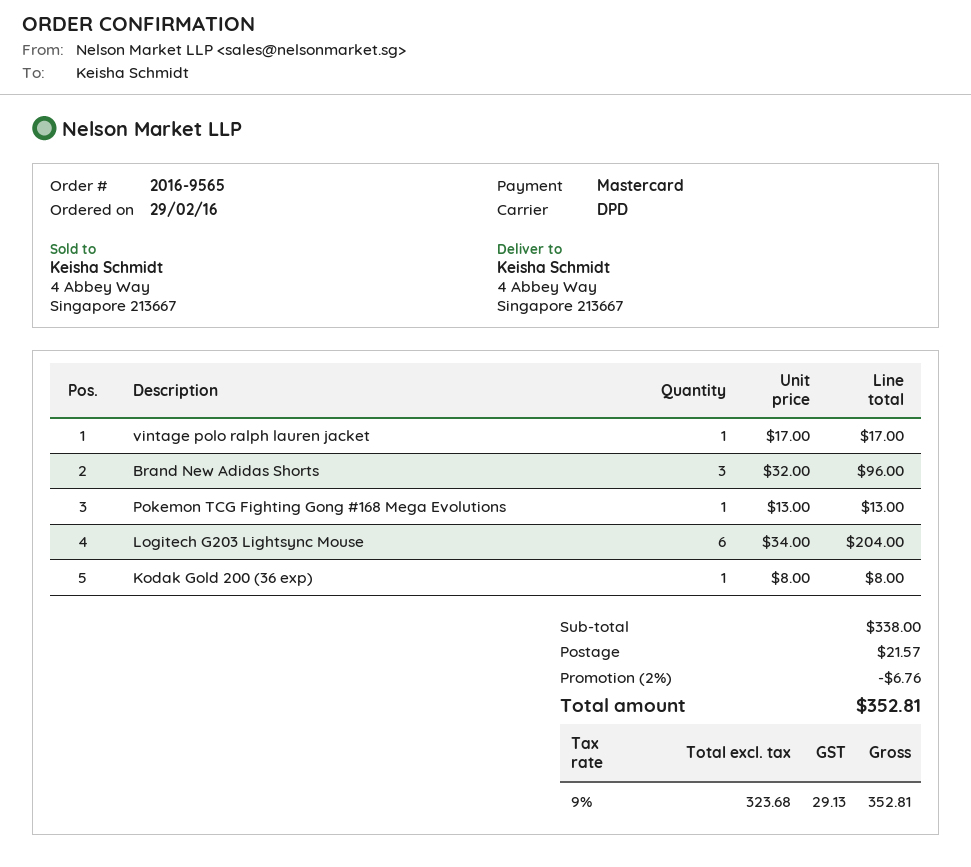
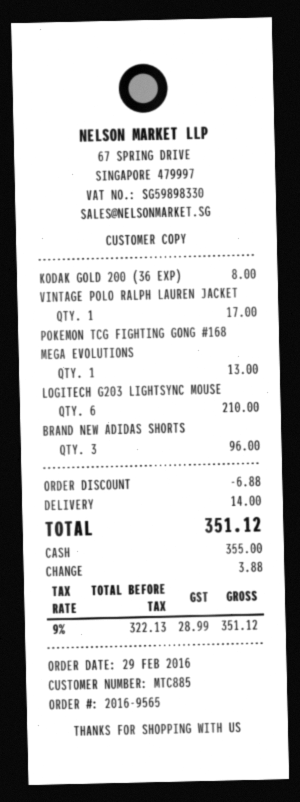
payment method: Mastercard -> cash
Logitech G203 Lightsync Mouse: 6 for 204.00 -> 6 for 210.00
discount: 6.76 -> 6.88
shipping: 21.57 -> 14.00
net: 323.68 -> 322.13
tax: 9% = 29.13 -> 9% = 28.99
total: 352.81 -> 351.12

